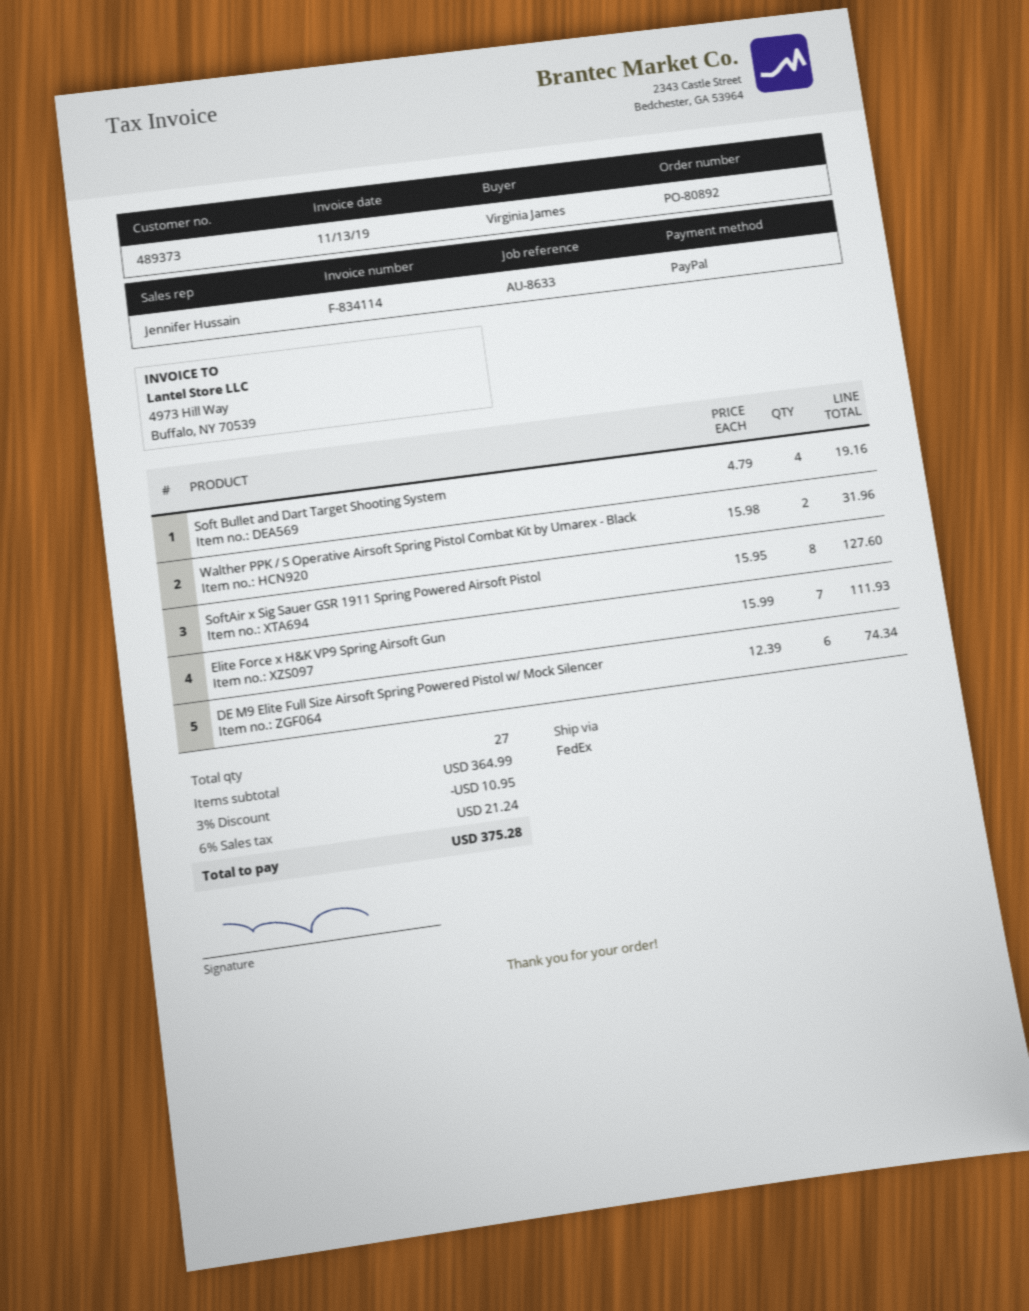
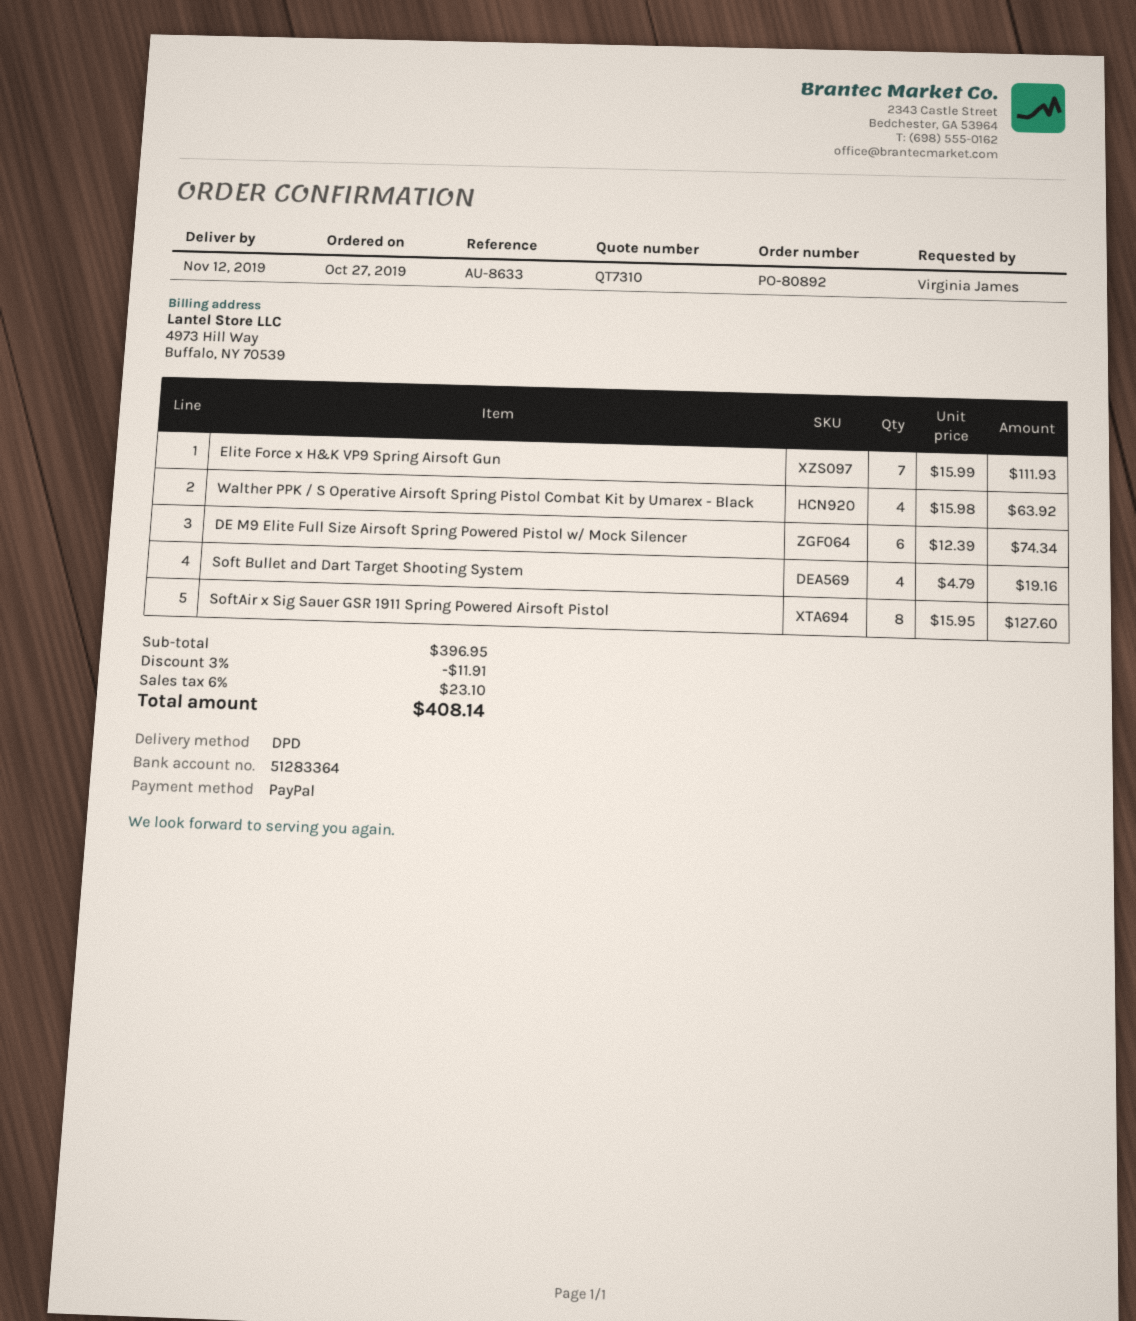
shipping method: FedEx -> DPD
Walther PPK / S Operative Airsoft Spring Pistol Combat Kit by Umarex - Black: 2 x 15.98 = 31.96 -> 4 x 15.98 = 63.92
subtotal: 364.99 -> 396.95
discount: 3% = 10.95 -> 3% = 11.91
tax: 6% = 21.24 -> 6% = 23.10
total: 375.28 -> 408.14

